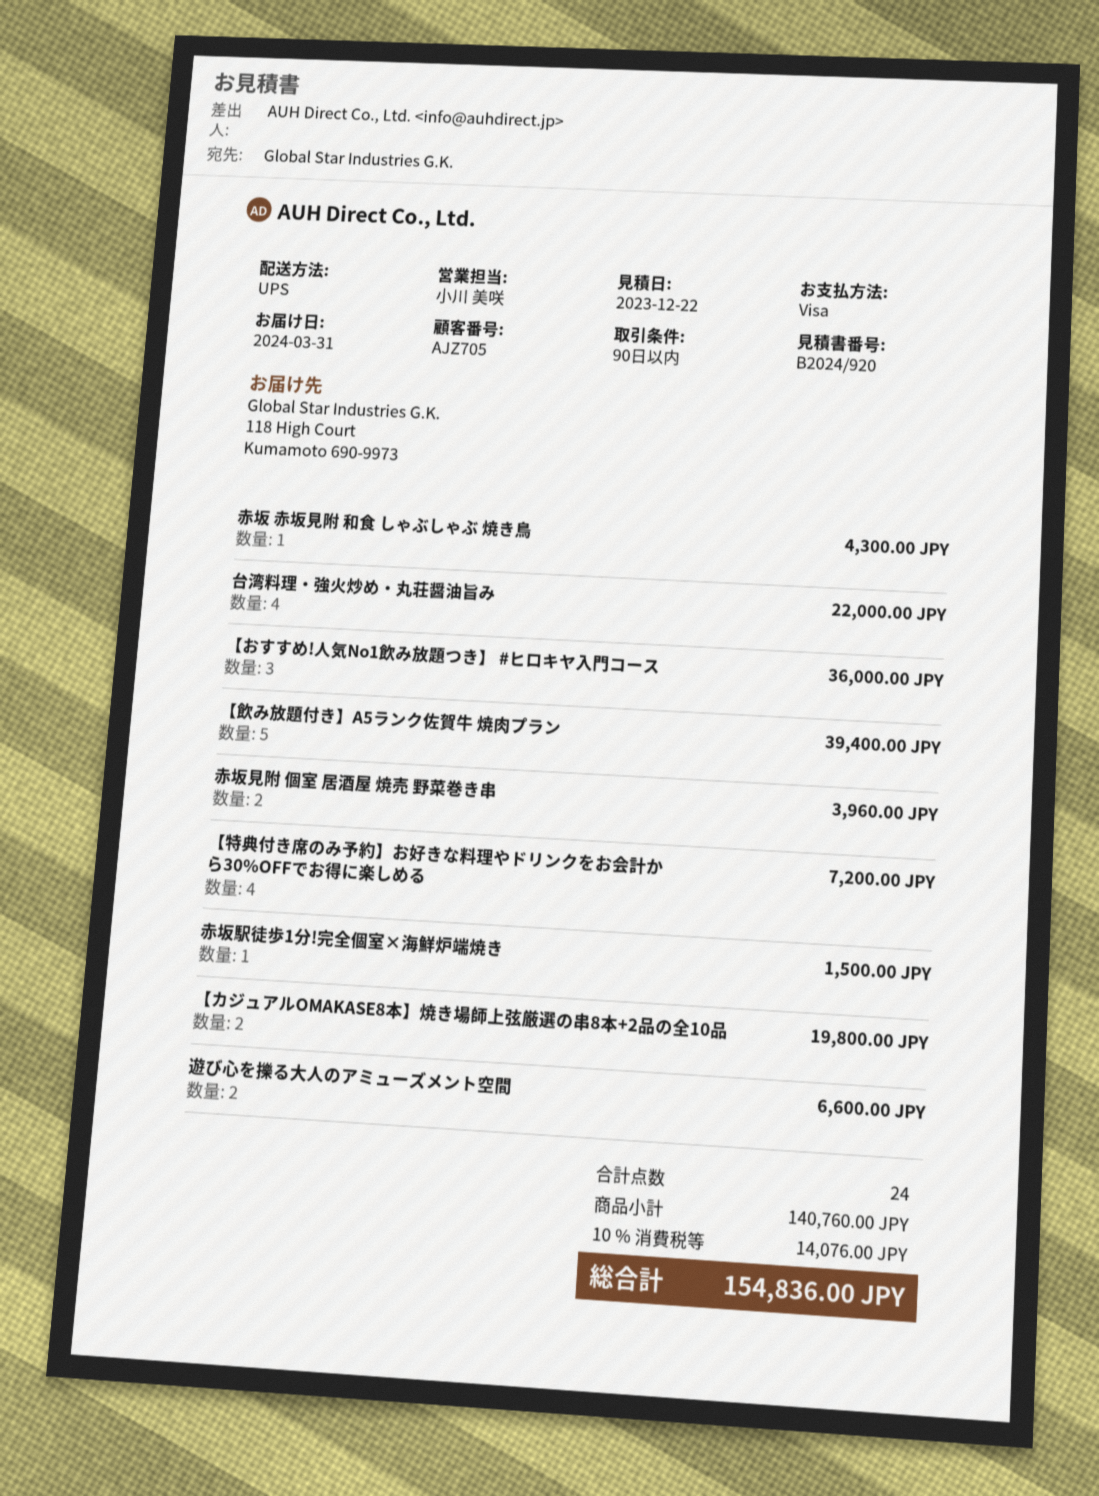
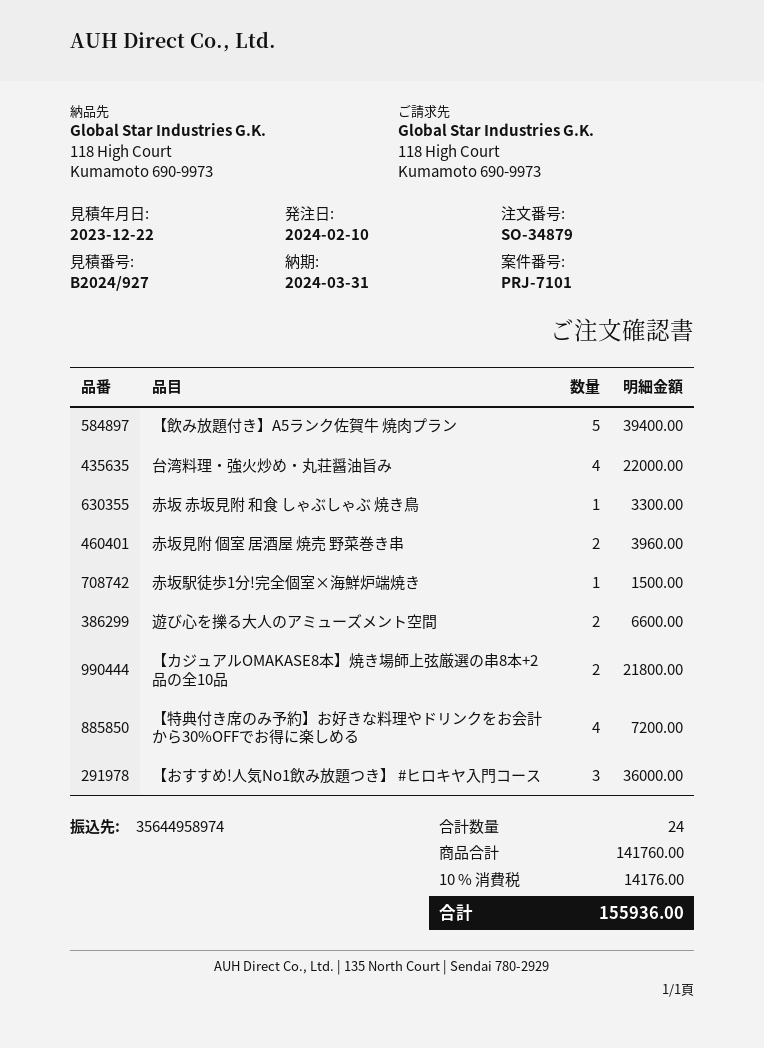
quote number: B2024/920 -> B2024/927
赤坂 赤坂見附 和食 しゃぶしゃぶ 焼き鳥: 1 for 4300.00 -> 1 for 3300.00
【カジュアルOMAKASE8本】焼き場師上弦厳選の串8本+2品の全10品: 2 for 19800.00 -> 2 for 21800.00
subtotal: 140760.00 -> 141760.00
tax: 10% = 14076.00 -> 10% = 14176.00
total: 154836.00 -> 155936.00

